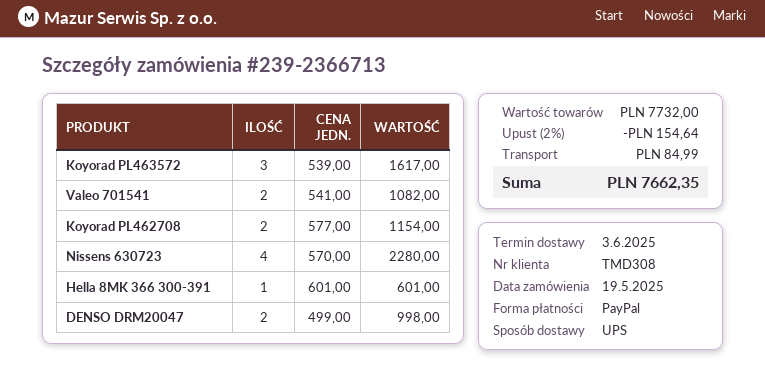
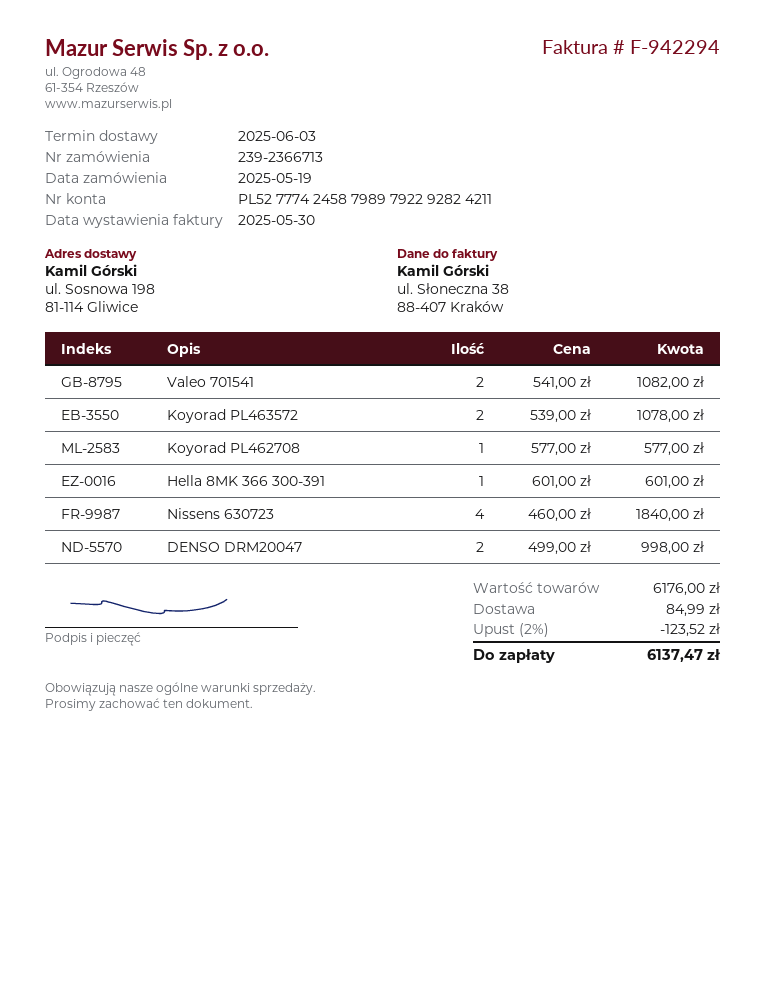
Koyorad PL463572: 3 x 539.00 = 1617.00 -> 2 x 539.00 = 1078.00
Koyorad PL462708: 2 x 577.00 = 1154.00 -> 1 x 577.00 = 577.00
Nissens 630723: 4 x 570.00 = 2280.00 -> 4 x 460.00 = 1840.00
subtotal: 7732.00 -> 6176.00
discount: 2% = 154.64 -> 2% = 123.52
total: 7662.35 -> 6137.47

